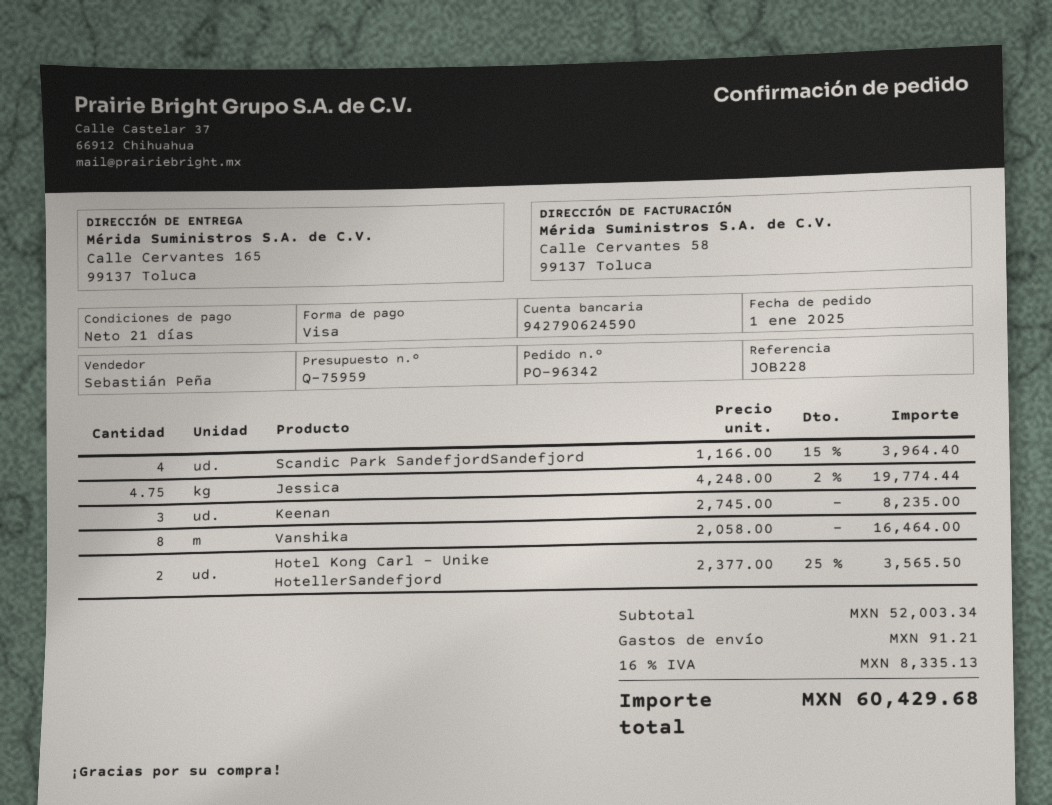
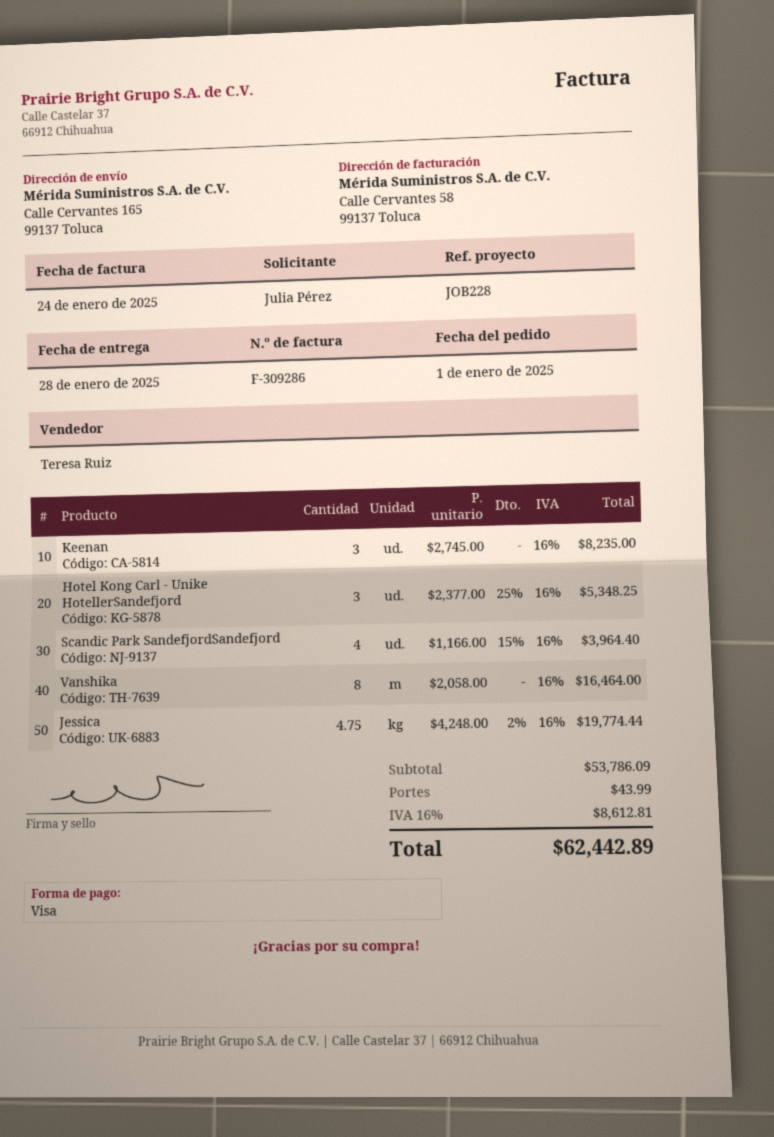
sales rep: Sebastián Peña -> Teresa Ruiz
Hotel Kong Carl - Unike HotellerSandefjord: 2 x 2377.00 - 25% = 3565.50 -> 3 x 2377.00 - 25% = 5348.25
subtotal: 52003.34 -> 53786.09
shipping: 91.21 -> 43.99
tax: 16% = 8335.13 -> 16% = 8612.81
total: 60429.68 -> 62442.89

